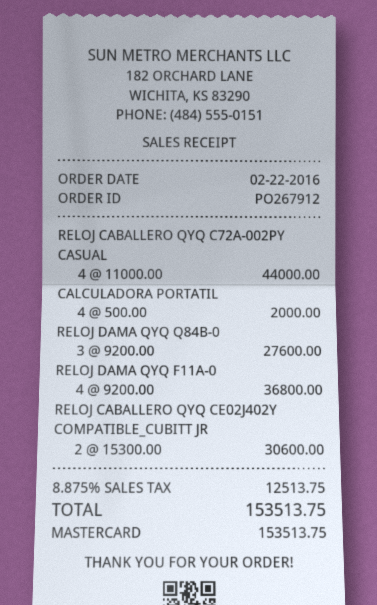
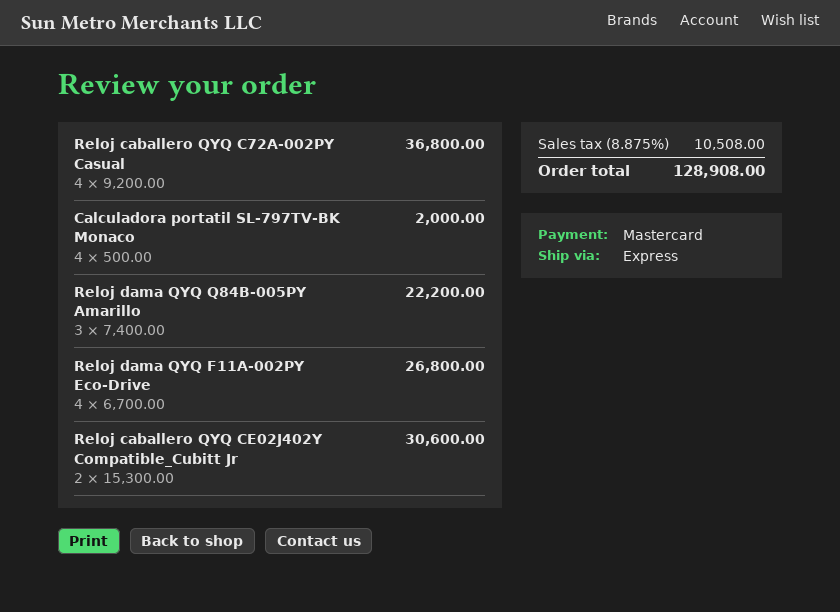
RELOJ CABALLERO QYQ C72A-002PY CASUAL: 4 x 11000.00 = 44000.00 -> 4 x 9200.00 = 36800.00
RELOJ DAMA QYQ Q84B-0: 3 x 9200.00 = 27600.00 -> 3 x 7400.00 = 22200.00
RELOJ DAMA QYQ F11A-0: 4 x 9200.00 = 36800.00 -> 4 x 6700.00 = 26800.00
tax: 8.875% = 12513.75 -> 8.875% = 10508.00
total: 153513.75 -> 128908.00

